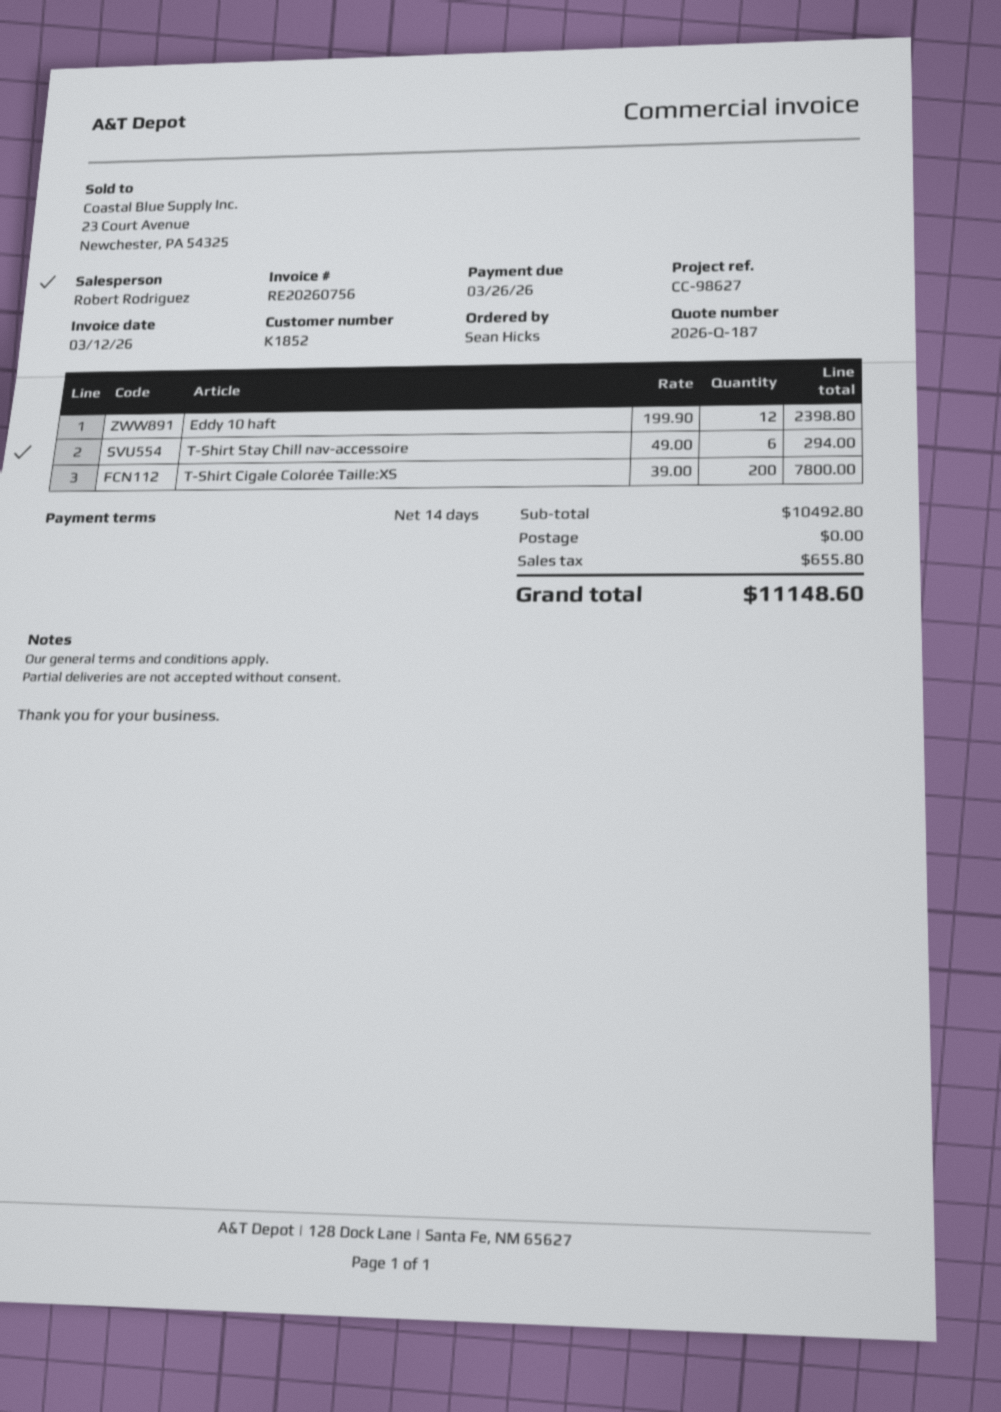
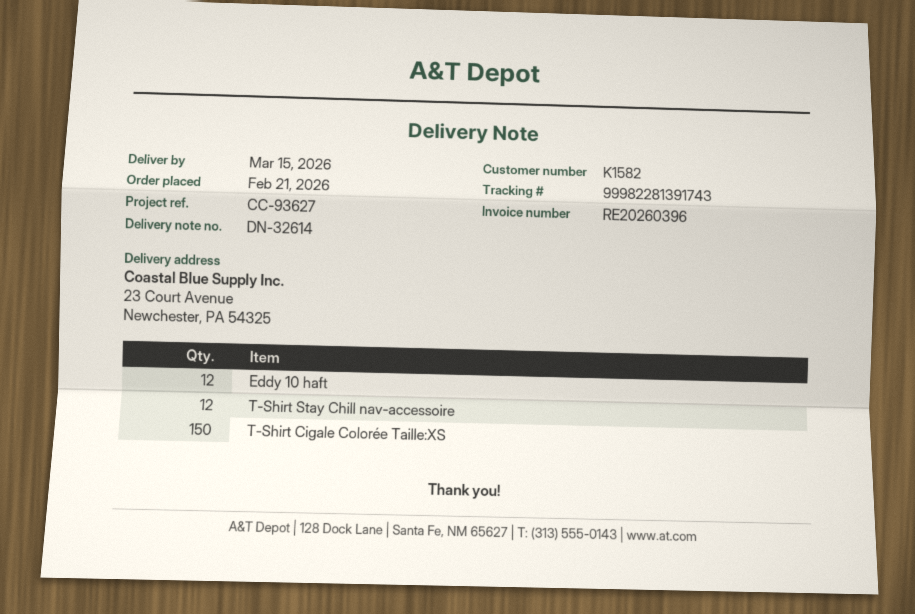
invoice number: RE20260756 -> RE20260396
customer number: K1852 -> K1582
reference: CC-98627 -> CC-93627
T-Shirt Stay Chill nav-accessoire: 6 -> 12
T-Shirt Cigale Colorée Taille:XS: 200 -> 150

